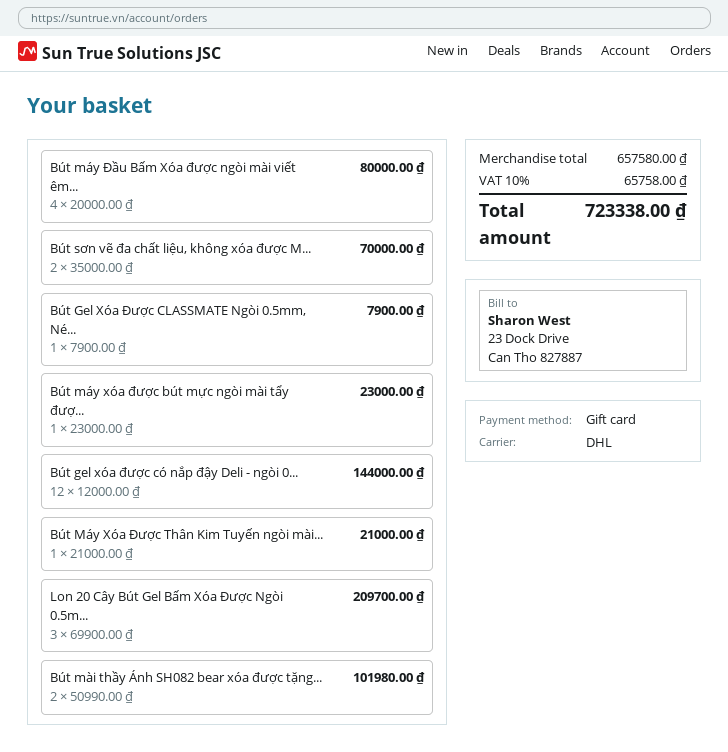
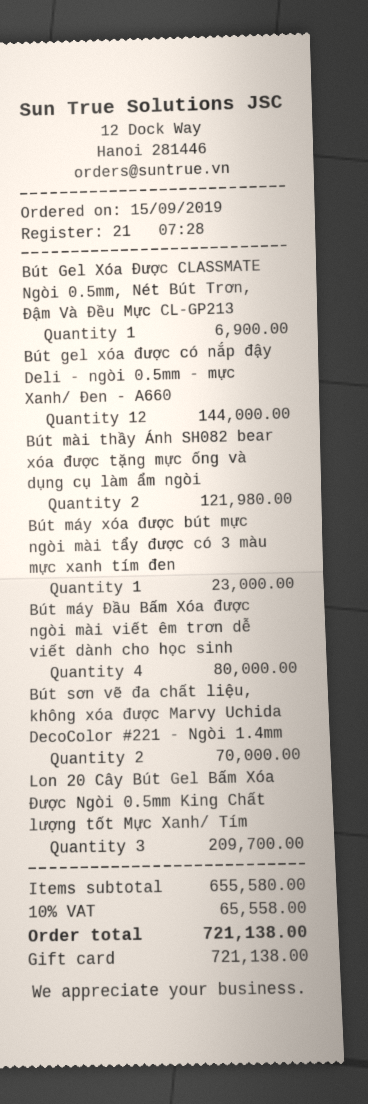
Bút Gel Xóa Được CLASSMATE Ngòi 0.5mm, Né...: 1 for 7900.00 -> 1 for 6900.00
Bút Máy Xóa Được Thân Kim Tuyến ngòi mài...: 1 for 21000.00 -> none
Bút mài thầy Ánh SH082 bear xóa được tặng...: 2 for 101980.00 -> 2 for 121980.00
subtotal: 657580.00 -> 655580.00
tax: 10% = 65758.00 -> 10% = 65558.00
total: 723338.00 -> 721138.00

